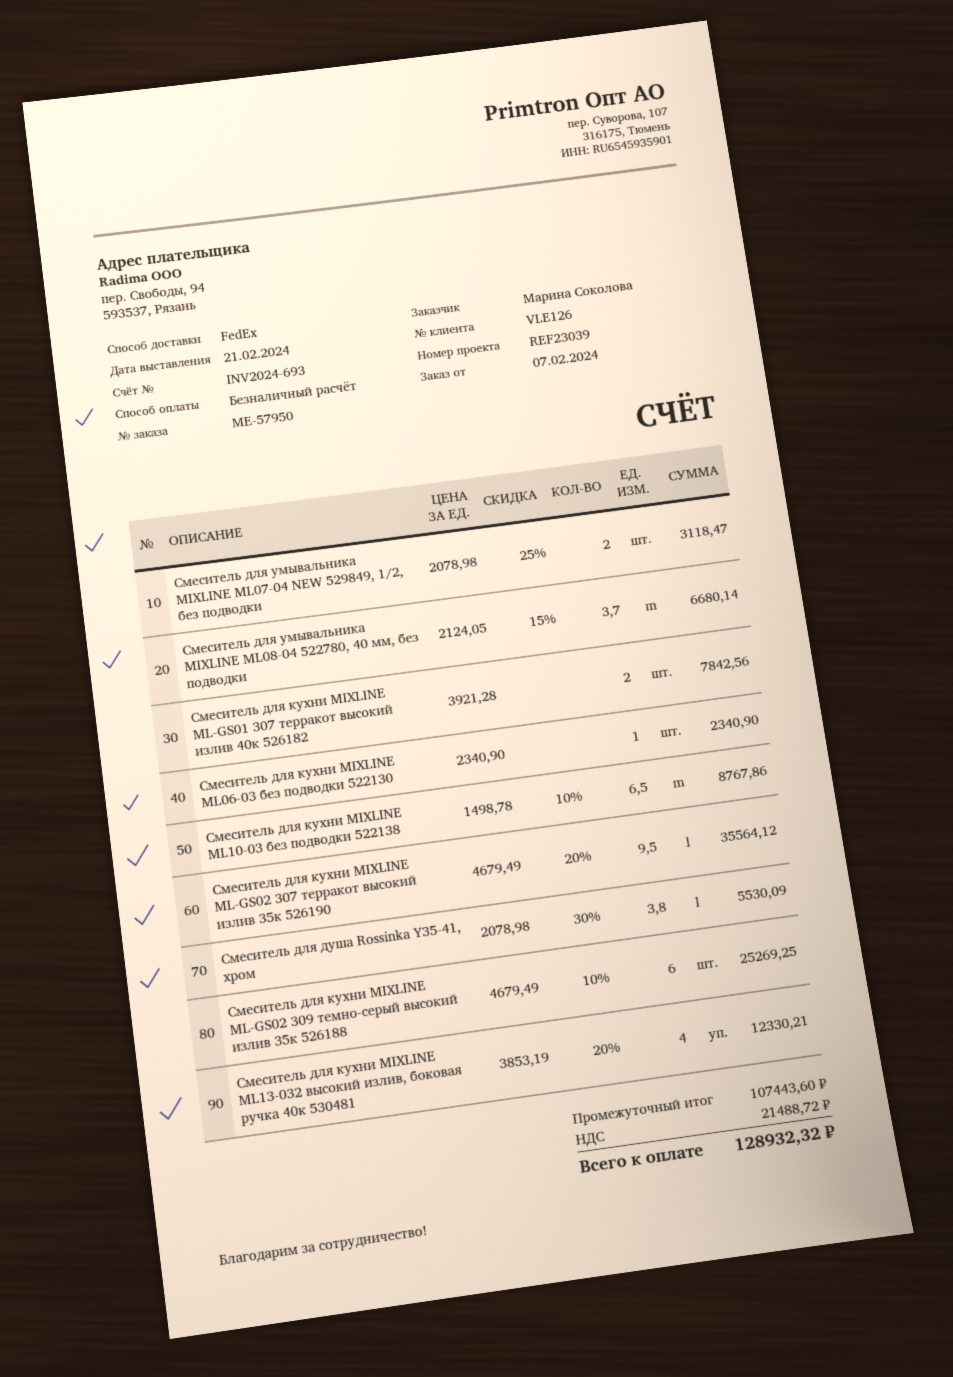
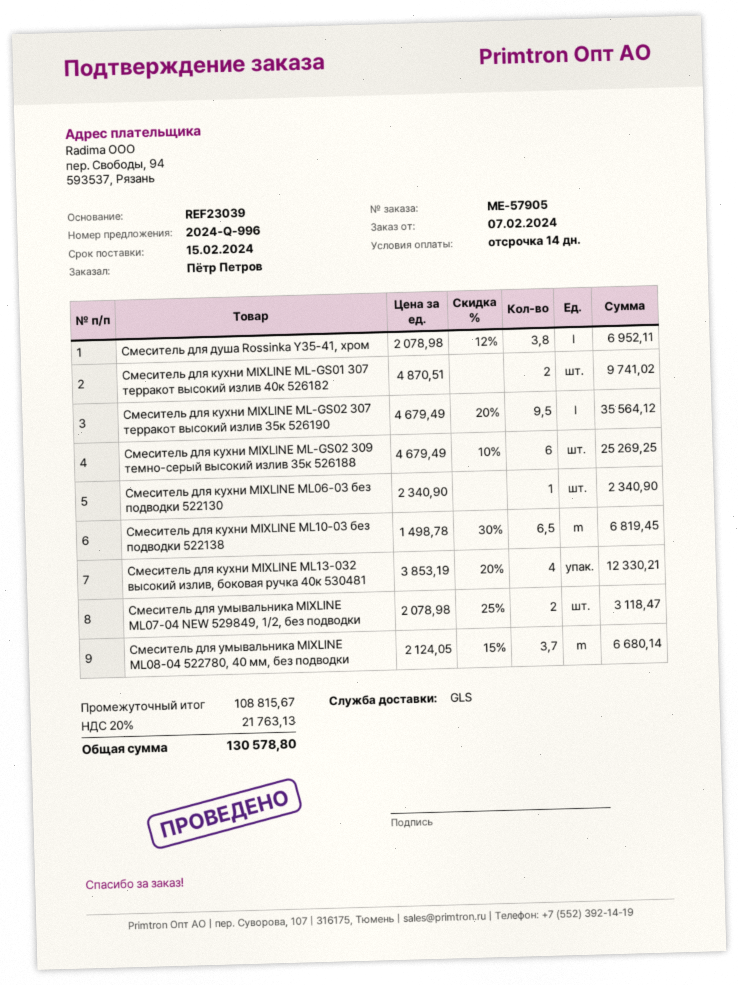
order number: ME-57950 -> ME-57905
ordered by: Марина Соколова -> Пётр Петров
shipping method: FedEx -> GLS
Смеситель для кухни MIXLINE ML-GS01 307 терракот высокий излив 40к 526182: 2 x 3921.28 = 7842.56 -> 2 x 4870.51 = 9741.02
Смеситель для кухни MIXLINE ML10-03 без подводки 522138: 6.5 x 1498.78 - 10% = 8767.86 -> 6.5 x 1498.78 - 30% = 6819.45
Смеситель для душа Rossinka Y35-41, хром: 3.8 x 2078.98 - 30% = 5530.09 -> 3.8 x 2078.98 - 12% = 6952.11
subtotal: 107443.60 -> 108815.67
tax: 21488.72 -> 21763.13
total: 128932.32 -> 130578.80

